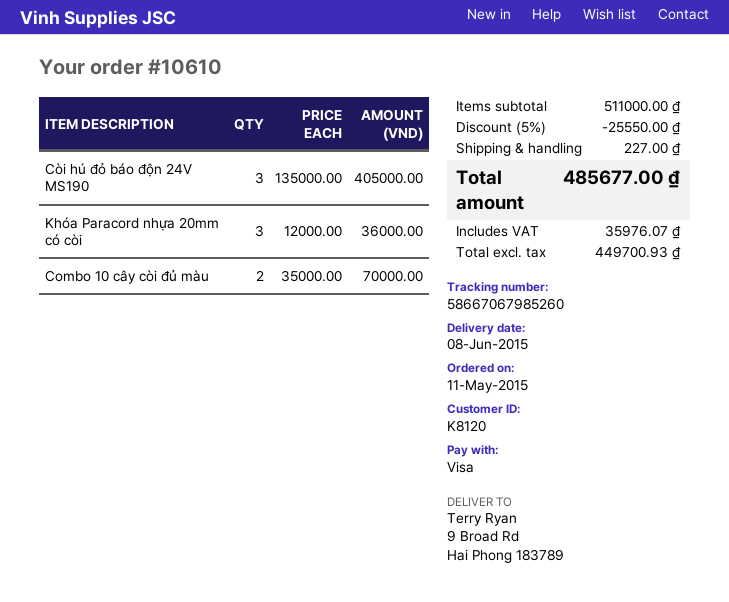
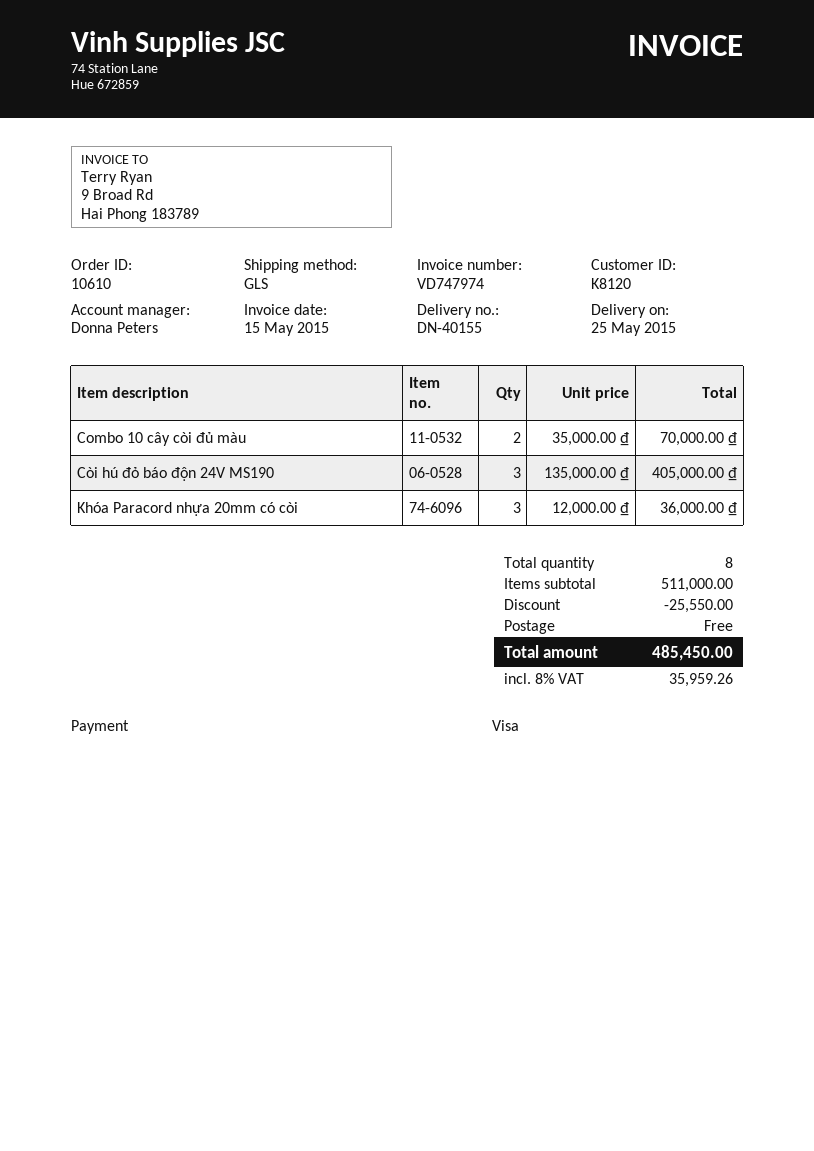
delivery date: 2015-06-08 -> 2015-05-25
shipping: 227.00 -> 0.00
tax: 35976.07 -> 35959.26
total: 485677.00 -> 485450.00

